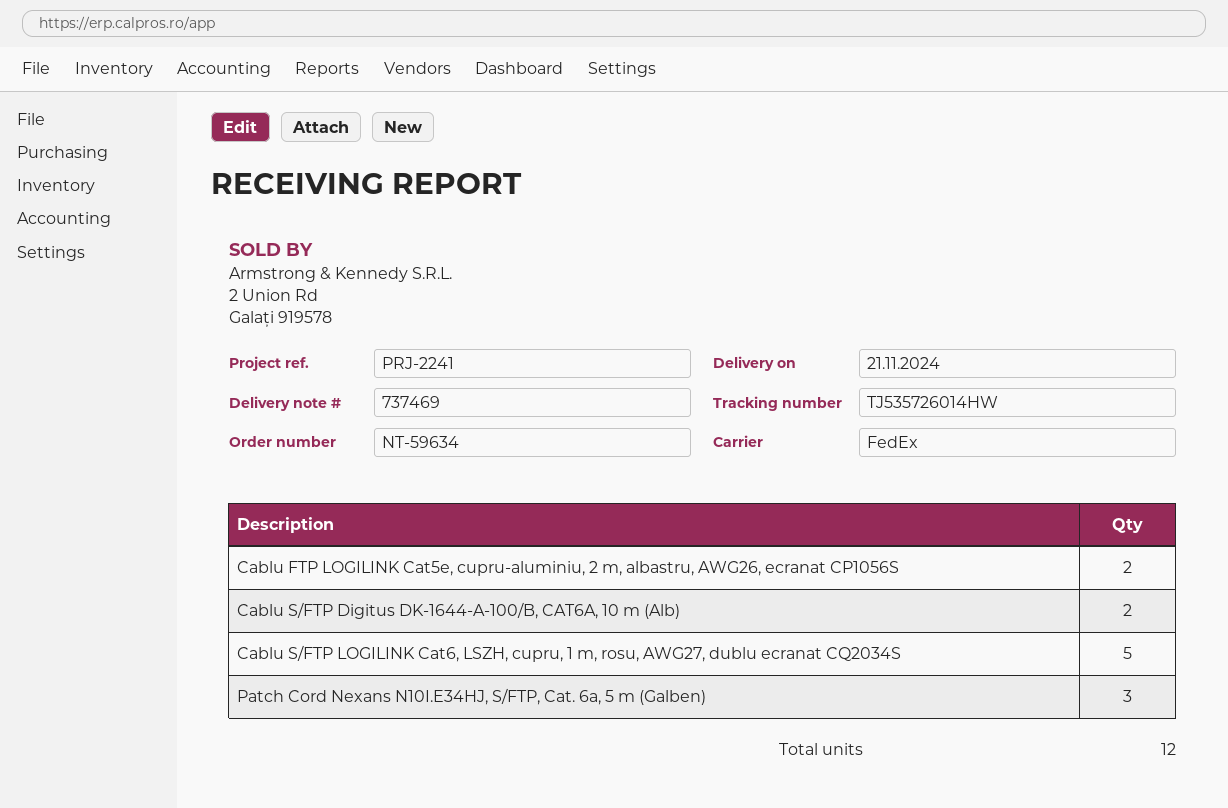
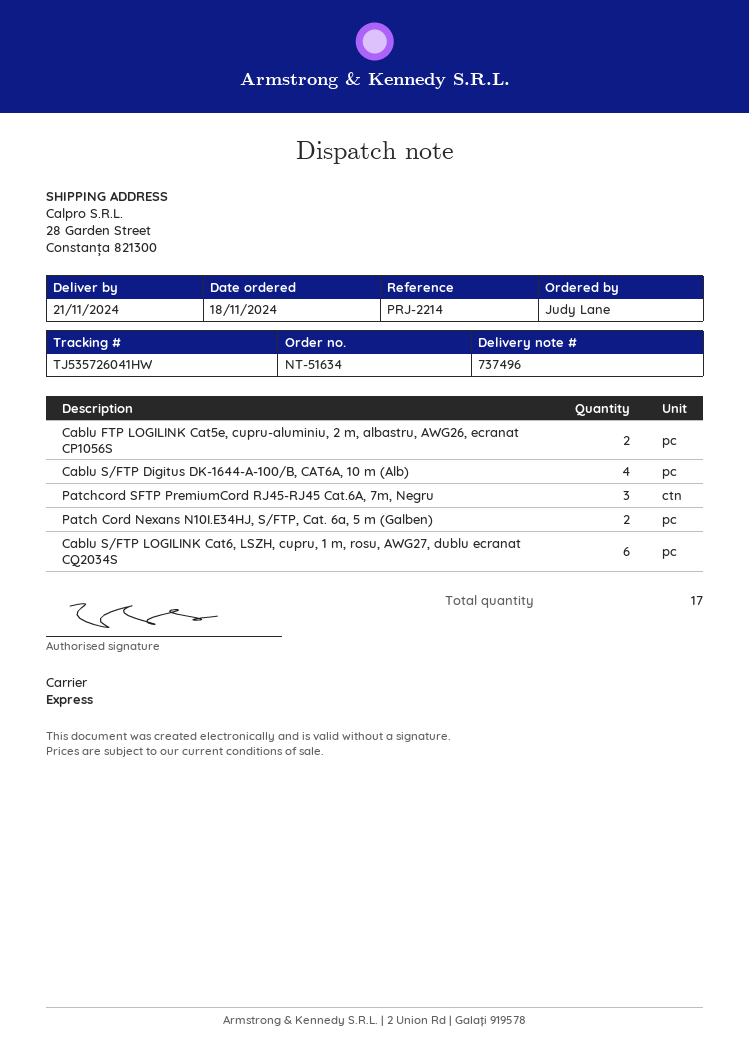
order number: NT-59634 -> NT-51634
delivery note number: 737469 -> 737496
reference: PRJ-2241 -> PRJ-2214
shipping method: FedEx -> express
tracking number: TJ535726014HW -> TJ535726041HW
Cablu S/FTP Digitus DK-1644-A-100/B, CAT6A, 10 m (Alb): 2 -> 4
Cablu S/FTP LOGILINK Cat6, LSZH, cupru, 1 m, rosu, AWG27, dublu ecranat CQ2034S: 5 -> 6
Patch Cord Nexans N10I.E34HJ, S/FTP, Cat. 6a, 5 m (Galben): 3 -> 2
Patchcord SFTP PremiumCord RJ45-RJ45 Cat.6A, 7m, Negru: none -> 3
total quantity: 12 -> 17

